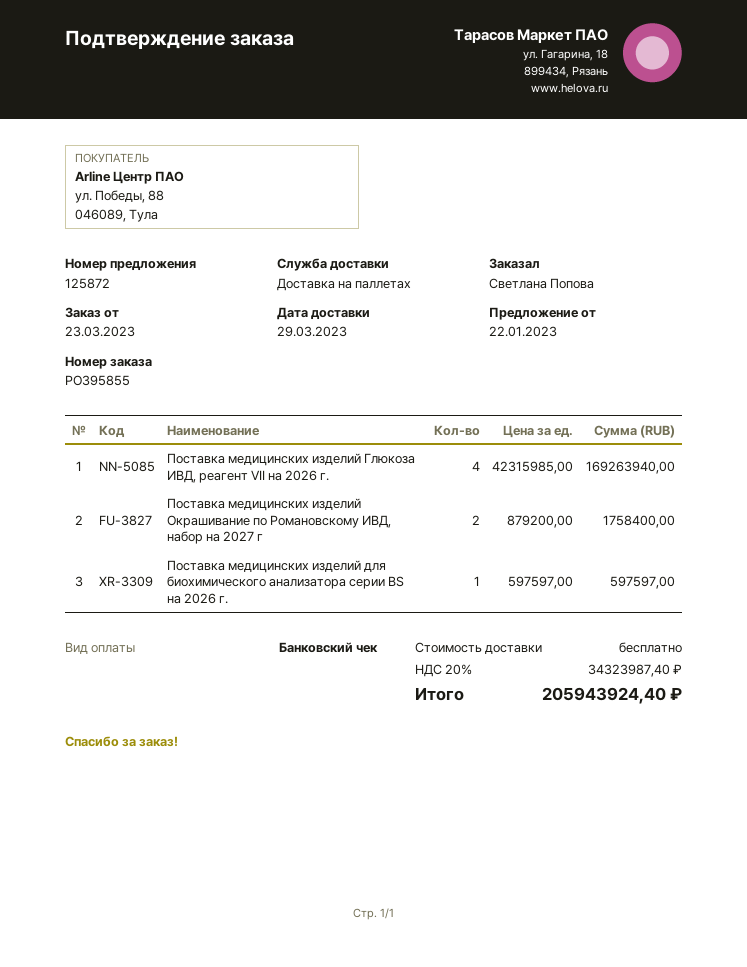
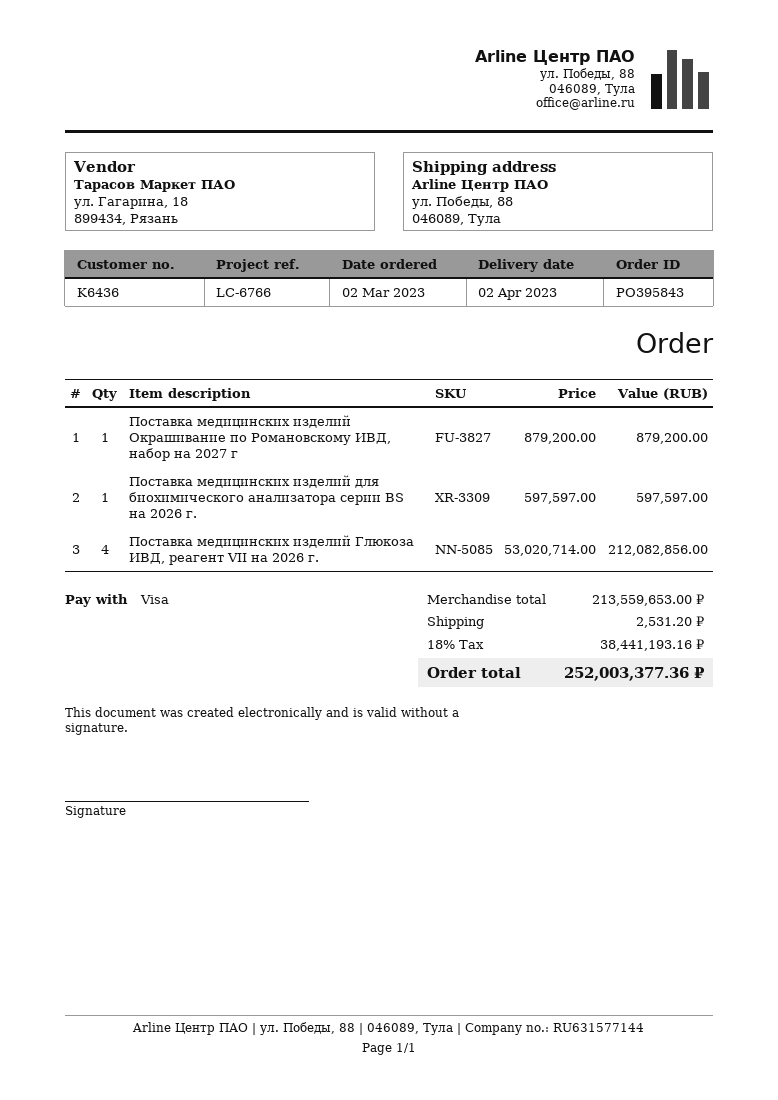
order number: PO395855 -> PO395843
order date: 2023-03-23 -> 2023-03-02
delivery date: 2023-03-29 -> 2023-04-02
payment method: cheque -> Visa
Поставка медицинских изделий Глюкоза ИВД, реагент VII на 2026 г.: 4 x 42315985.00 = 169263940.00 -> 4 x 53020714.00 = 212082856.00
Поставка медицинских изделий Окрашивание по Романовскому ИВД, набор на 2027 г: 2 x 879200.00 = 1758400.00 -> 1 x 879200.00 = 879200.00
shipping: 0.00 -> 2531.20
tax: 20% = 34323987.40 -> 18% = 38441193.16
total: 205943924.40 -> 252003377.36

